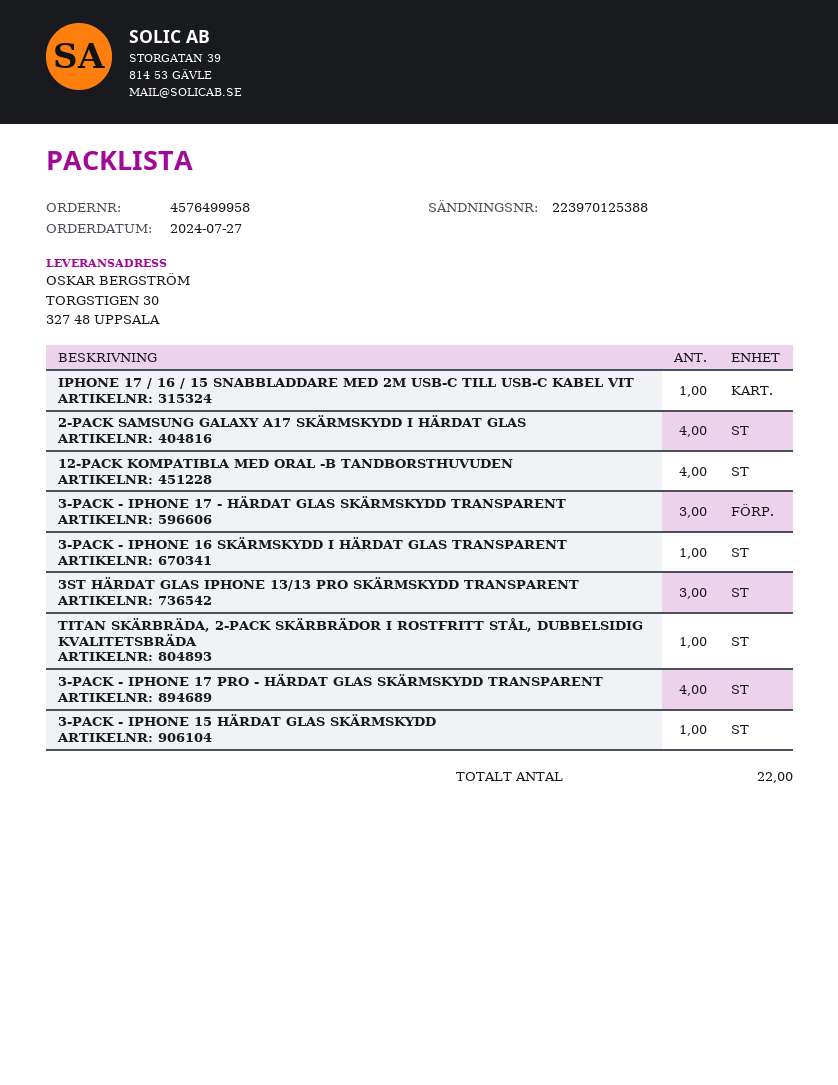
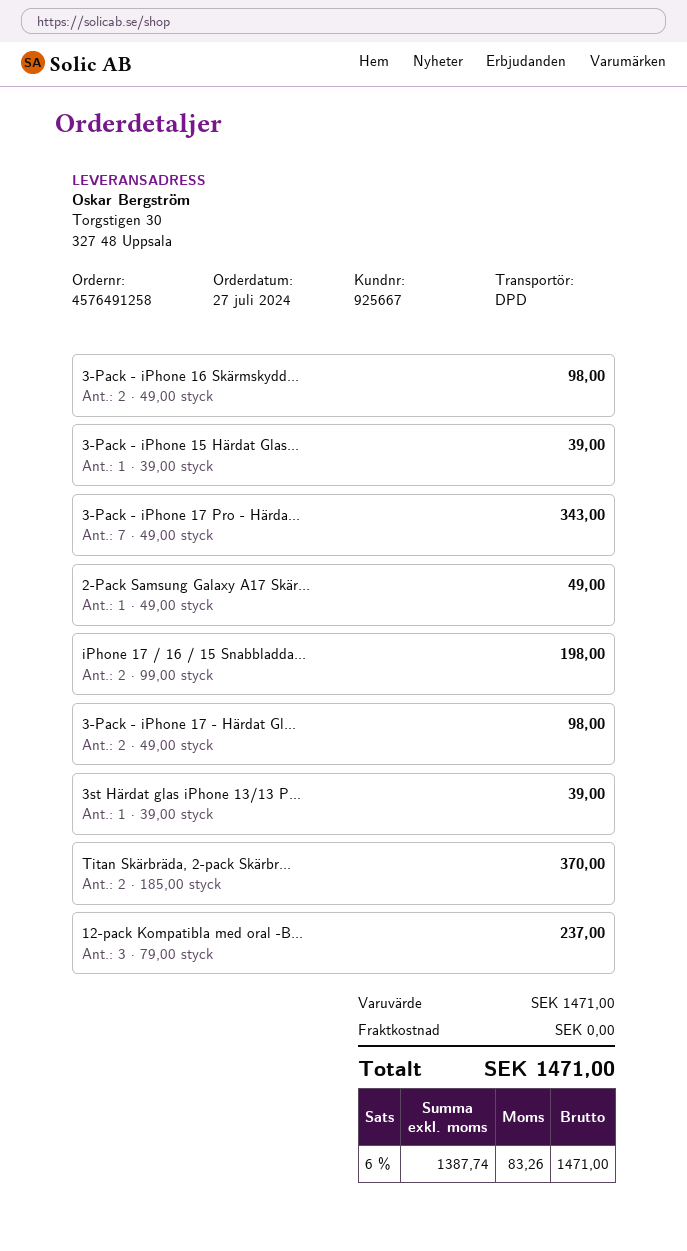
order number: 4576499958 -> 4576491258
IPHONE 17 / 16 / 15 SNABBLADDARE MED 2M USB-C TILL USB-C KABEL VIT: 1 -> 2
2-PACK SAMSUNG GALAXY A17 SKÄRMSKYDD I HÄRDAT GLAS: 4 -> 1
12-PACK KOMPATIBLA MED ORAL -B TANDBORSTHUVUDEN: 4 -> 3
3-PACK - IPHONE 17 - HÄRDAT GLAS SKÄRMSKYDD TRANSPARENT: 3 -> 2
3-PACK - IPHONE 16 SKÄRMSKYDD I HÄRDAT GLAS TRANSPARENT: 1 -> 2
3ST HÄRDAT GLAS IPHONE 13/13 PRO SKÄRMSKYDD TRANSPARENT: 3 -> 1
TITAN SKÄRBRÄDA, 2-PACK SKÄRBRÄDOR I ROSTFRITT STÅL, DUBBELSIDIG KVALITETSBRÄDA: 1 -> 2
3-PACK - IPHONE 17 PRO - HÄRDAT GLAS SKÄRMSKYDD TRANSPARENT: 4 -> 7

